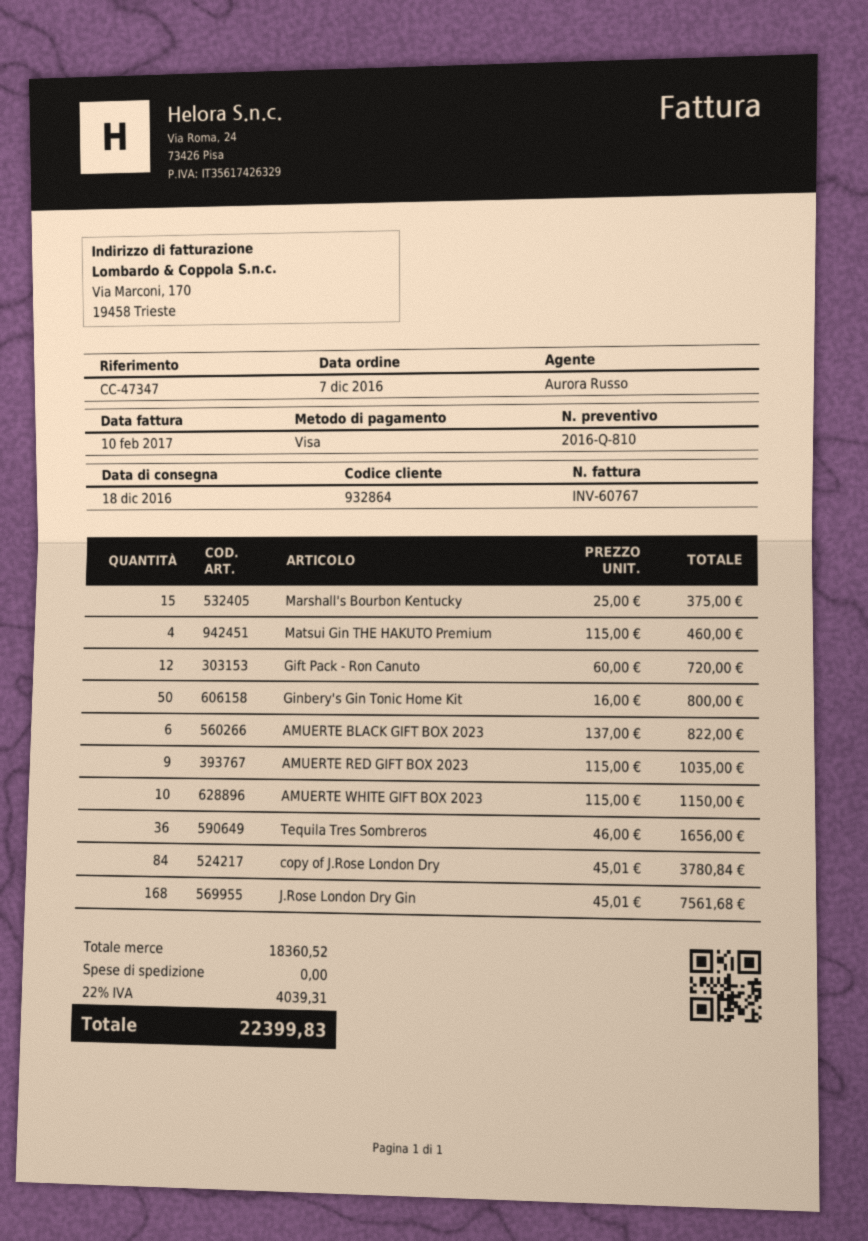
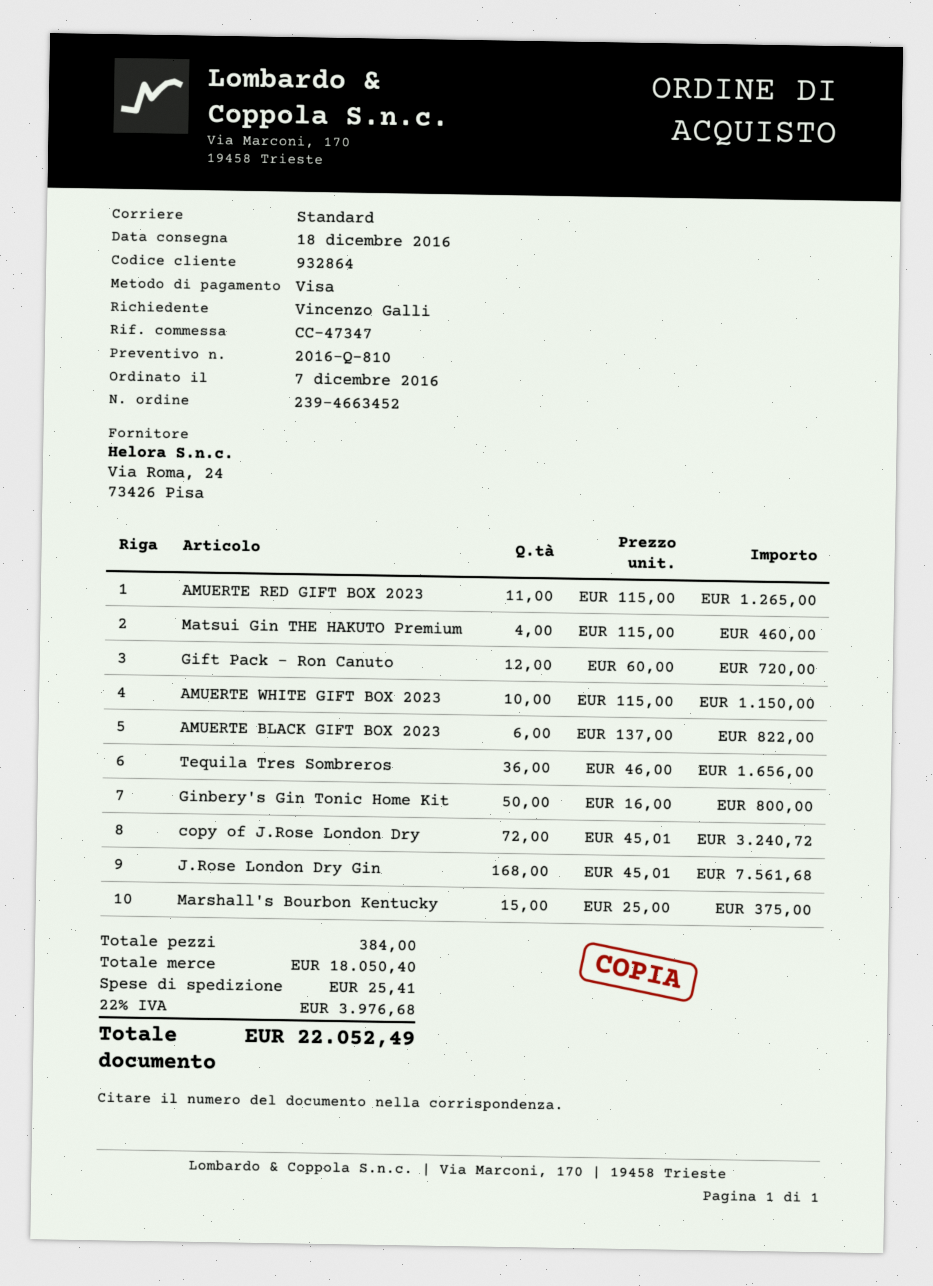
AMUERTE RED GIFT BOX 2023: 9 x 115.00 = 1035.00 -> 11 x 115.00 = 1265.00
copy of J.Rose London Dry: 84 x 45.01 = 3780.84 -> 72 x 45.01 = 3240.72
subtotal: 18360.52 -> 18050.40
shipping: 0.00 -> 25.41
tax: 22% = 4039.31 -> 22% = 3976.68
total: 22399.83 -> 22052.49

